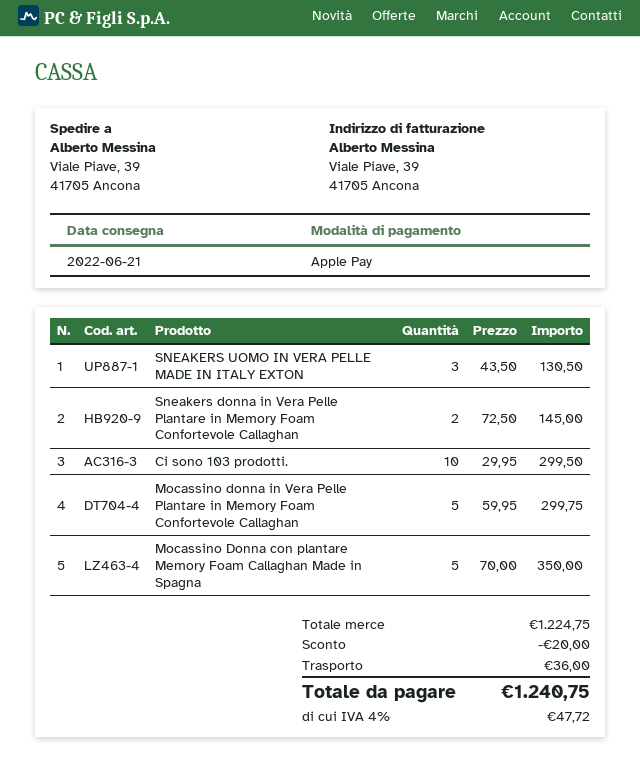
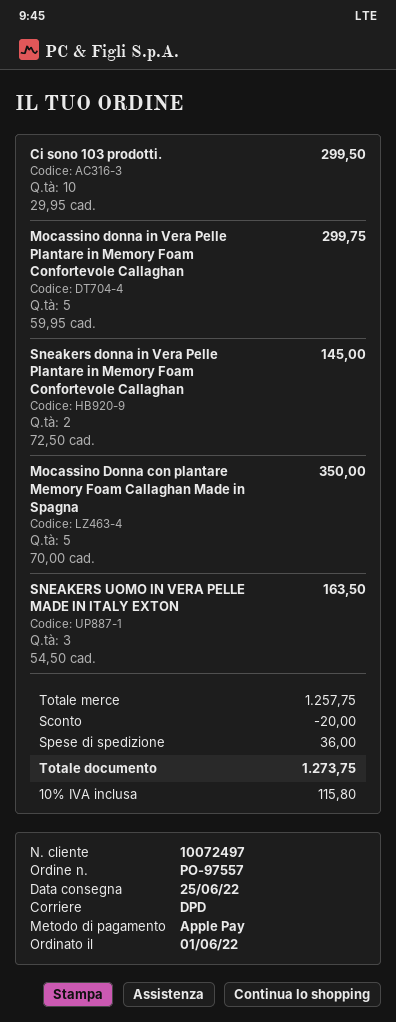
delivery date: 2022-06-21 -> 2022-06-25
SNEAKERS UOMO IN VERA PELLE MADE IN ITALY EXTON: 3 x 43.50 = 130.50 -> 3 x 54.50 = 163.50
subtotal: 1224.75 -> 1257.75
tax: 4% = 47.72 -> 10% = 115.80
total: 1240.75 -> 1273.75

